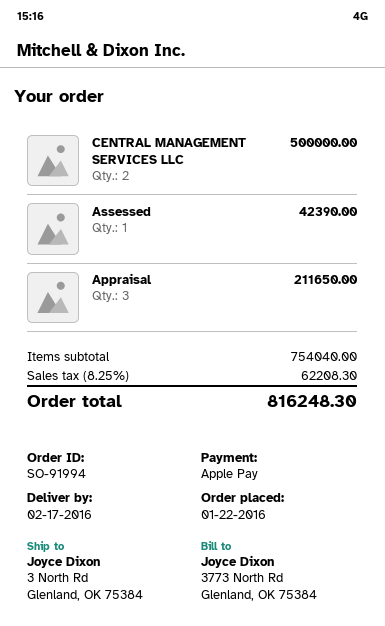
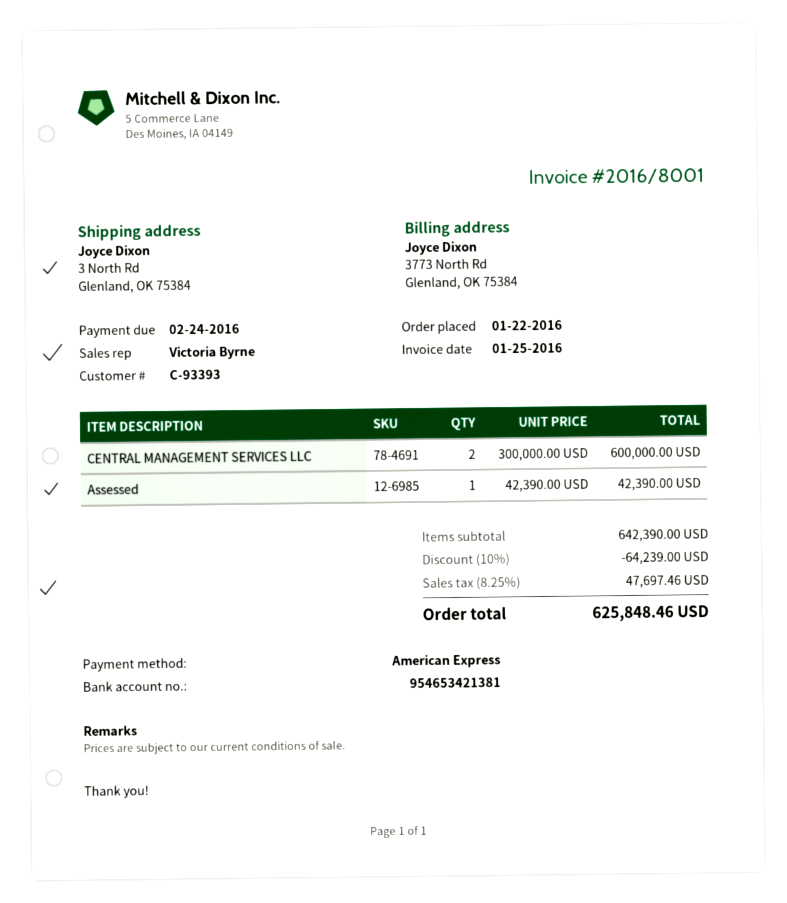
payment method: Apple Pay -> American Express
CENTRAL MANAGEMENT SERVICES LLC: 2 for 500000.00 -> 2 for 600000.00
Appraisal: 3 for 211650.00 -> none
subtotal: 754040.00 -> 642390.00
discount: none -> 10% = 64239.00
tax: 8.25% = 62208.30 -> 8.25% = 47697.46
total: 816248.30 -> 625848.46

